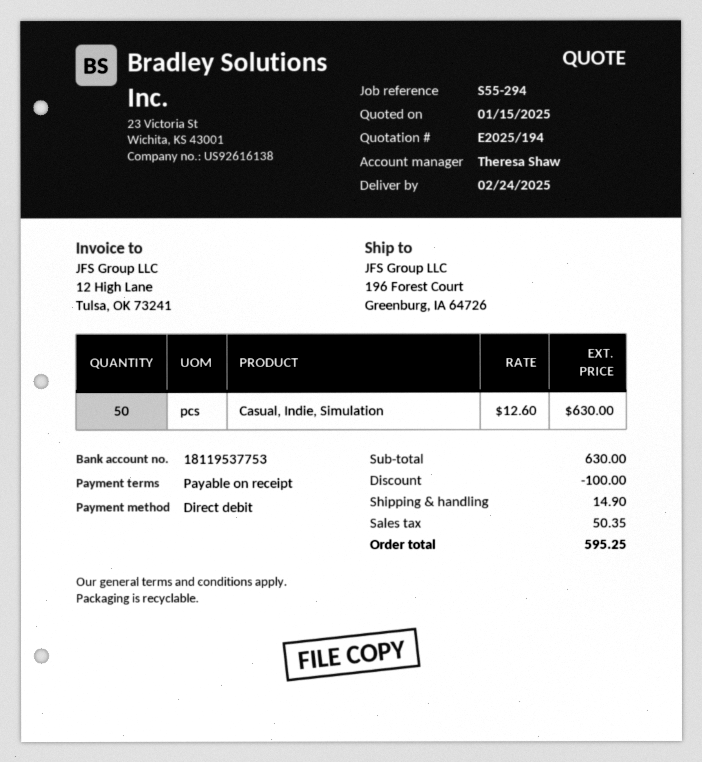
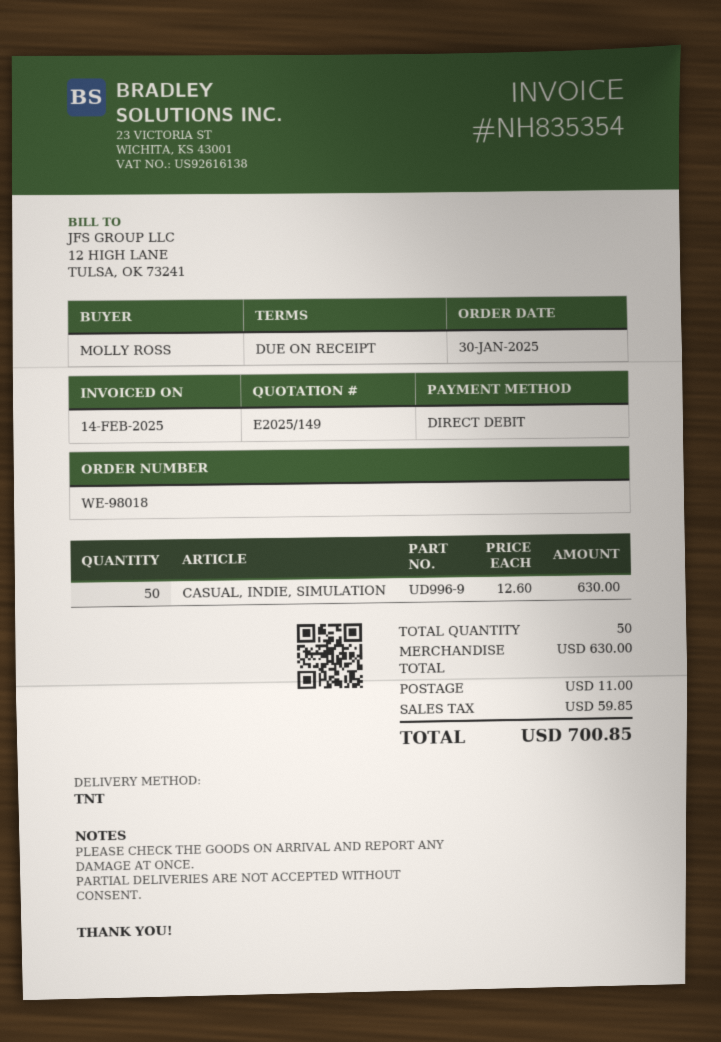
quote number: E2025/194 -> E2025/149
discount: 100.00 -> none
shipping: 14.90 -> 11.00
tax: 50.35 -> 59.85
total: 595.25 -> 700.85

